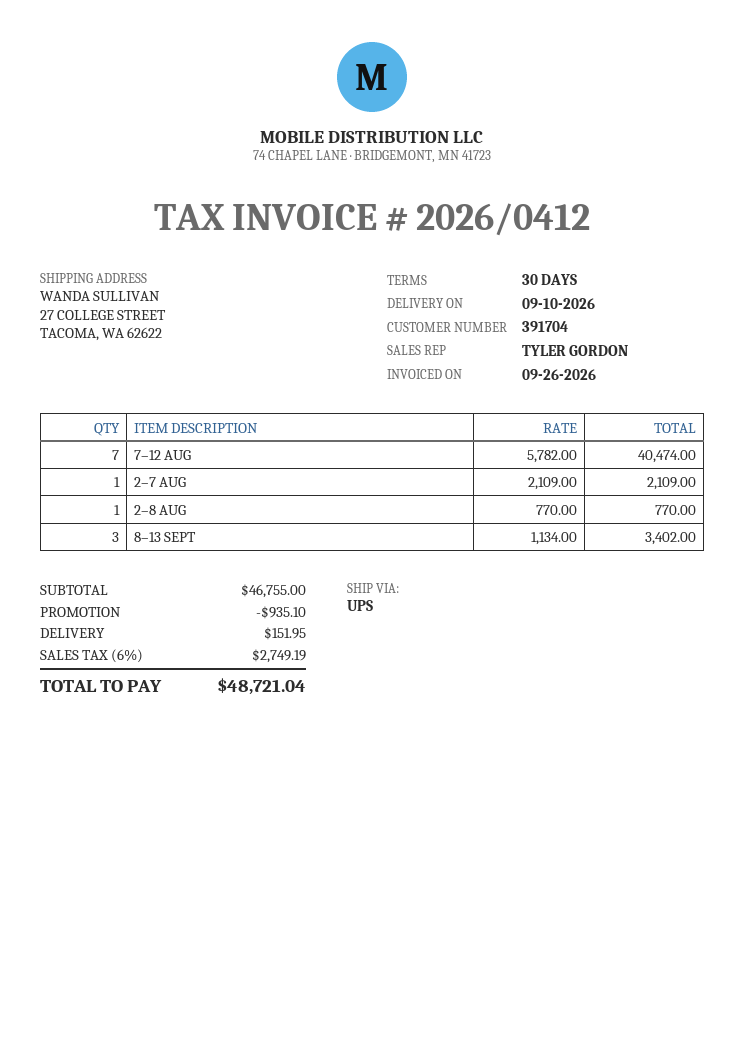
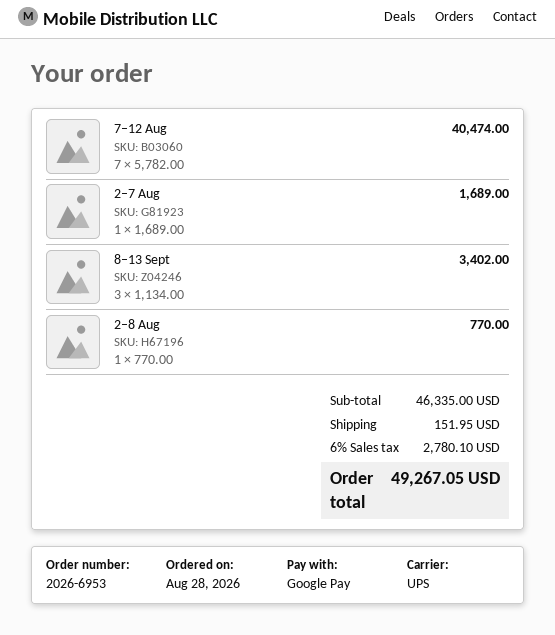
2–7 AUG: 1 x 2109.00 = 2109.00 -> 1 x 1689.00 = 1689.00
subtotal: 46755.00 -> 46335.00
discount: 935.10 -> none
tax: 6% = 2749.19 -> 6% = 2780.10
total: 48721.04 -> 49267.05

